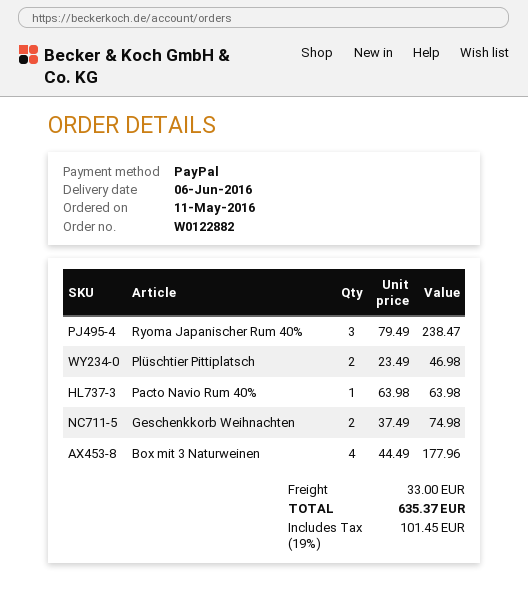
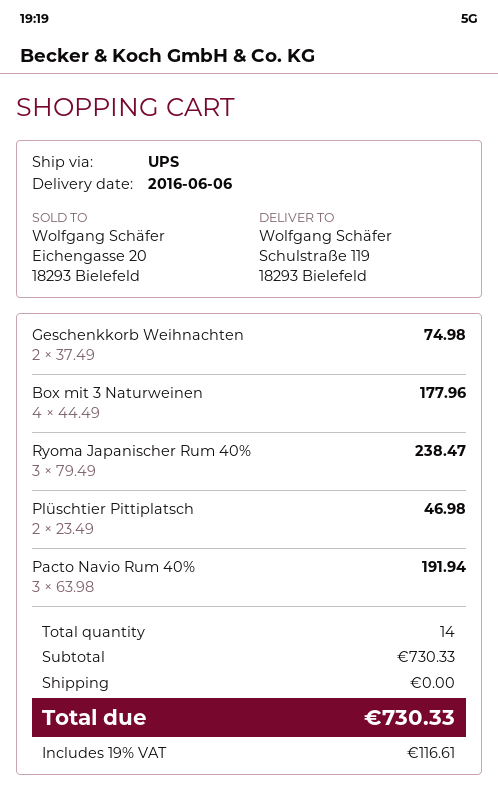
Pacto Navio Rum 40%: 1 x 63.98 = 63.98 -> 3 x 63.98 = 191.94
shipping: 33.00 -> 0.00
tax: 19% = 101.45 -> 19% = 116.61
total: 635.37 -> 730.33

